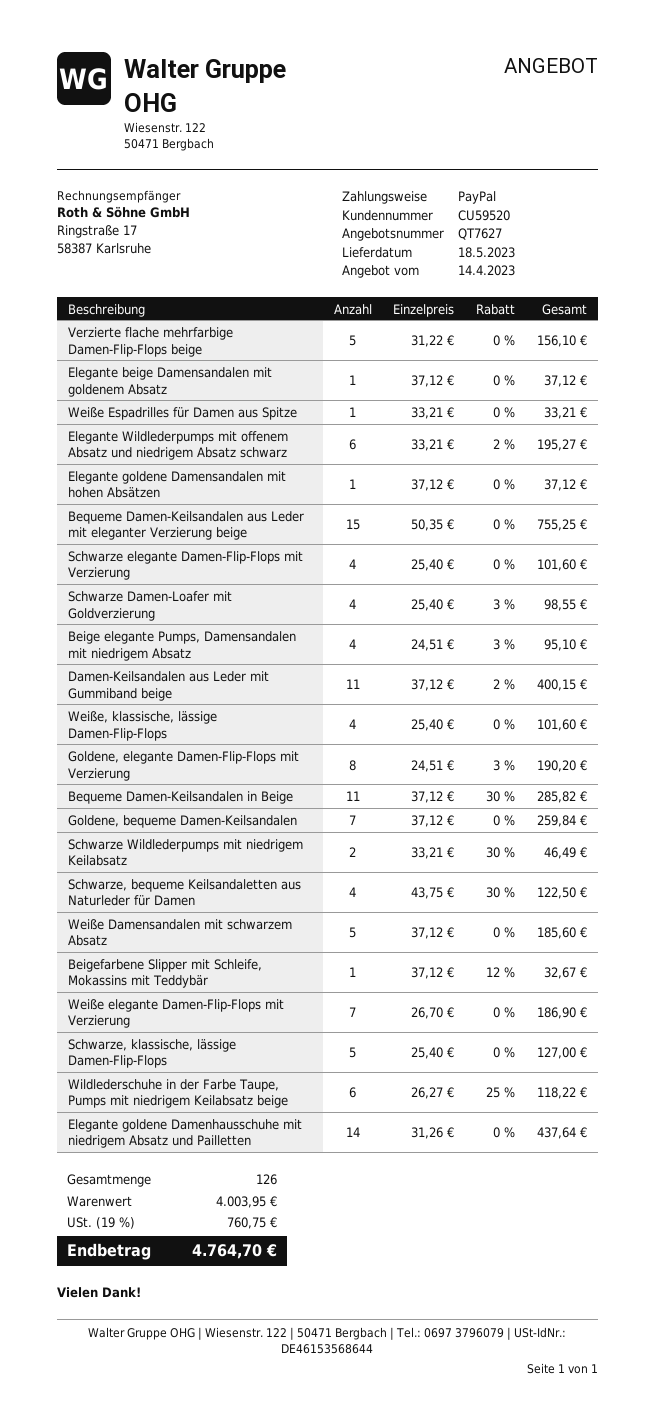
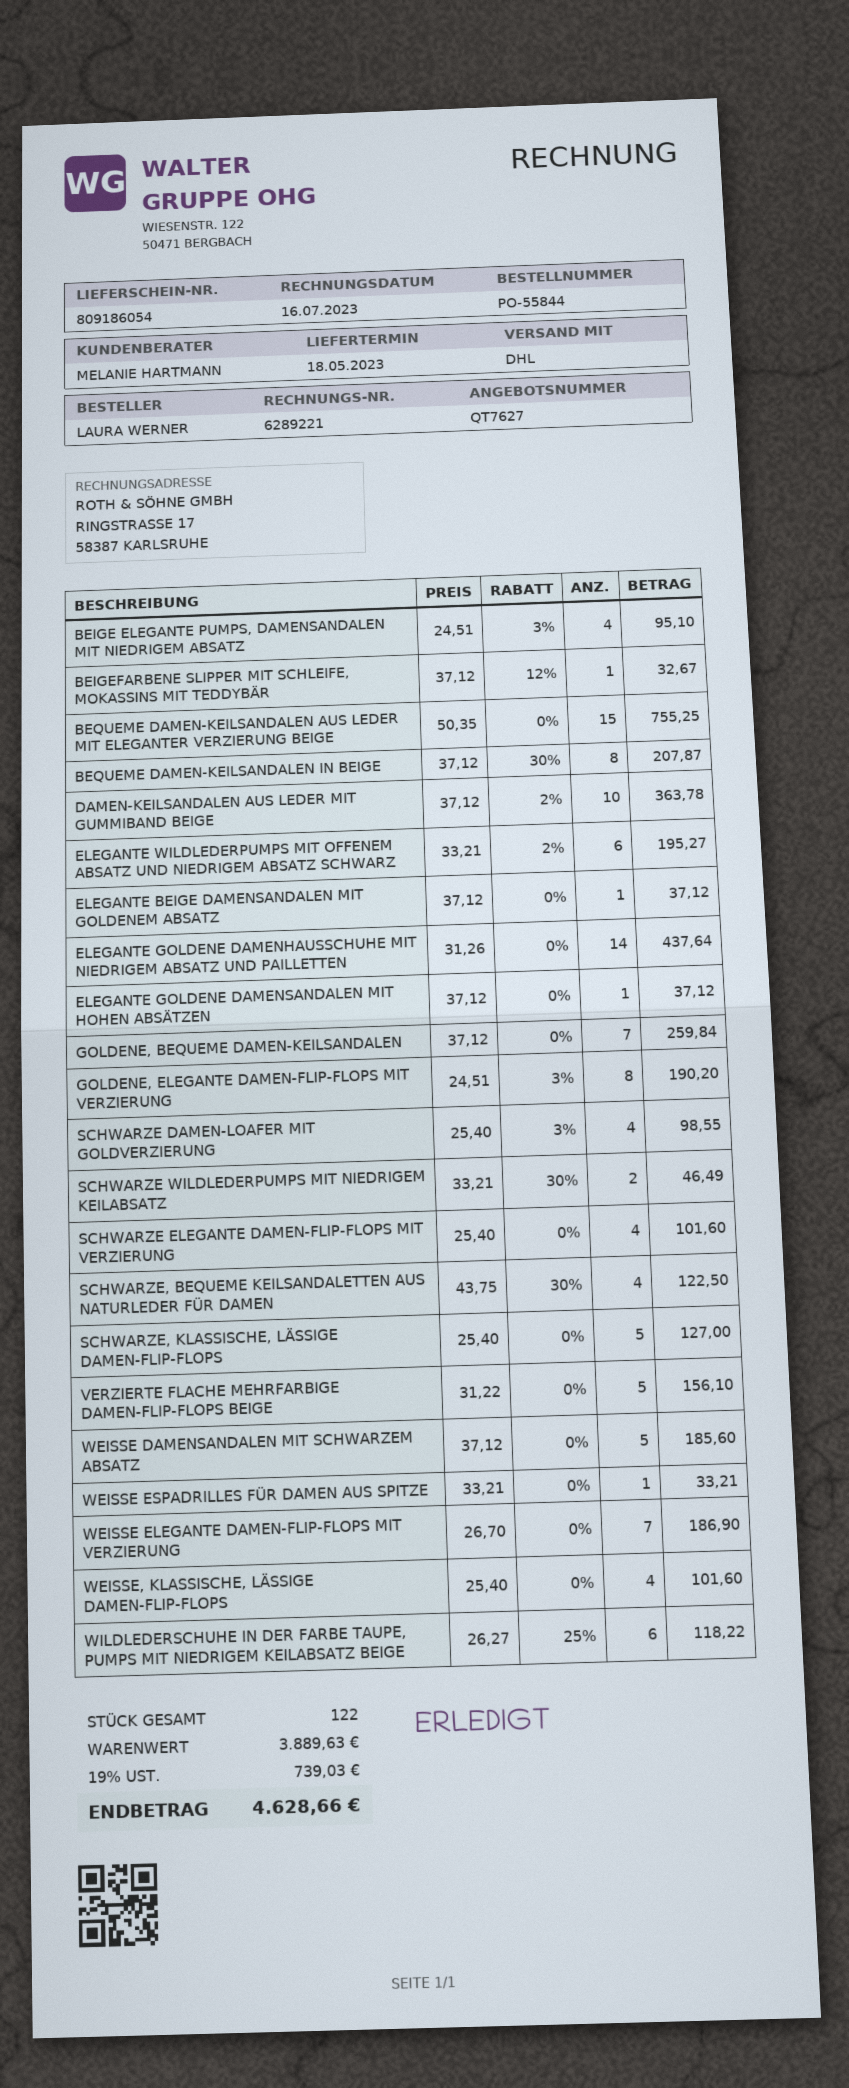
Damen-Keilsandalen aus Leder mit Gummiband beige: 11 x 37.12 - 2% = 400.15 -> 10 x 37.12 - 2% = 363.78
Bequeme Damen-Keilsandalen in Beige: 11 x 37.12 - 30% = 285.82 -> 8 x 37.12 - 30% = 207.87
total quantity: 126 -> 122
subtotal: 4003.95 -> 3889.63
tax: 19% = 760.75 -> 19% = 739.03
total: 4764.70 -> 4628.66

